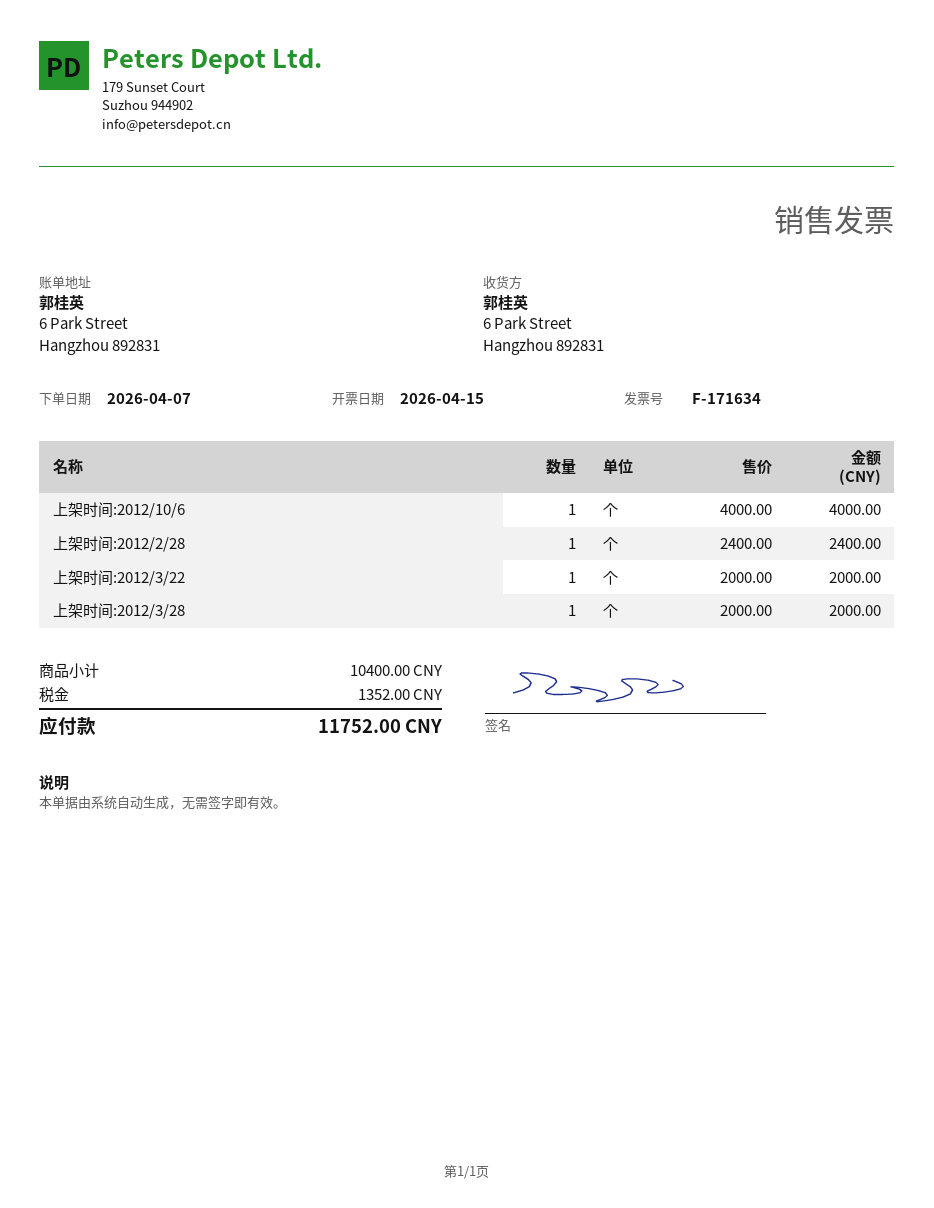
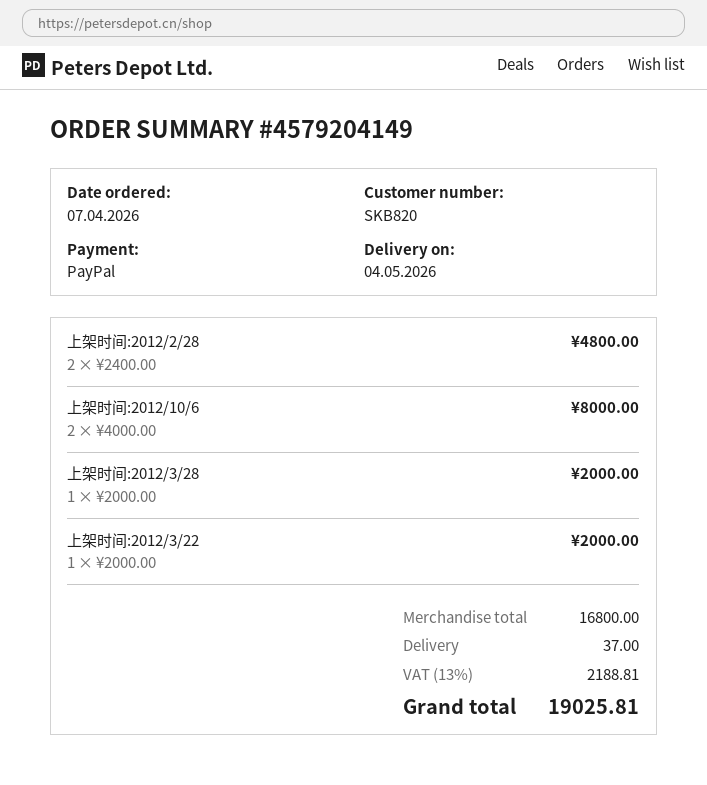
上架时间:2012/10/6: 1 x 4000.00 = 4000.00 -> 2 x 4000.00 = 8000.00
上架时间:2012/2/28: 1 x 2400.00 = 2400.00 -> 2 x 2400.00 = 4800.00
subtotal: 10400.00 -> 16800.00
shipping: none -> 37.00
tax: 1352.00 -> 2188.81
total: 11752.00 -> 19025.81

